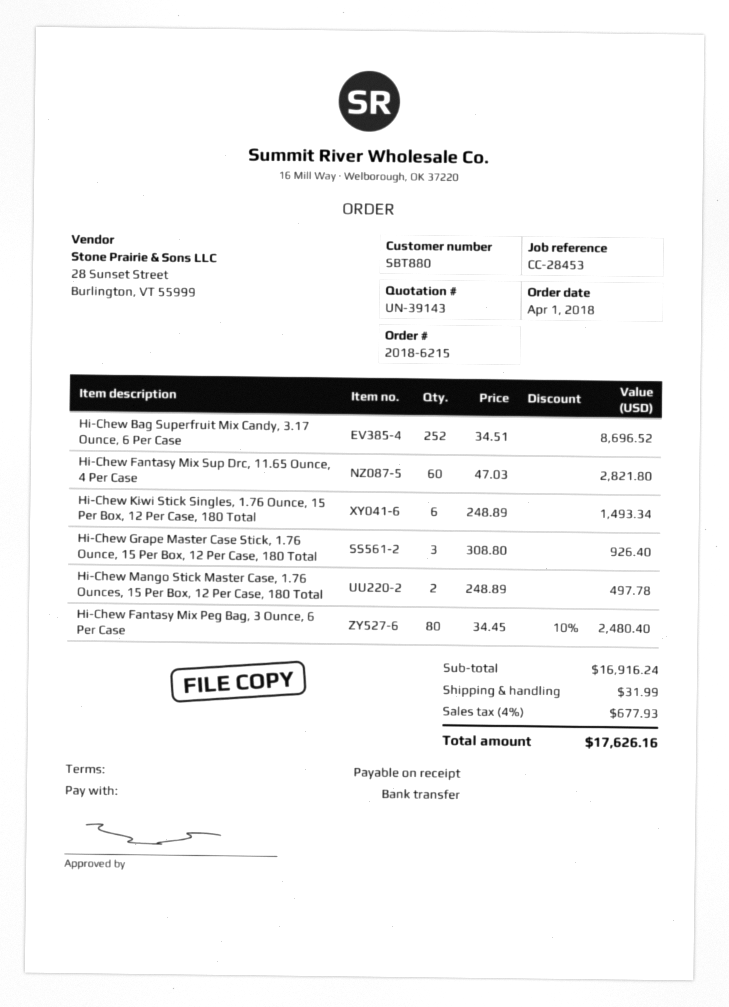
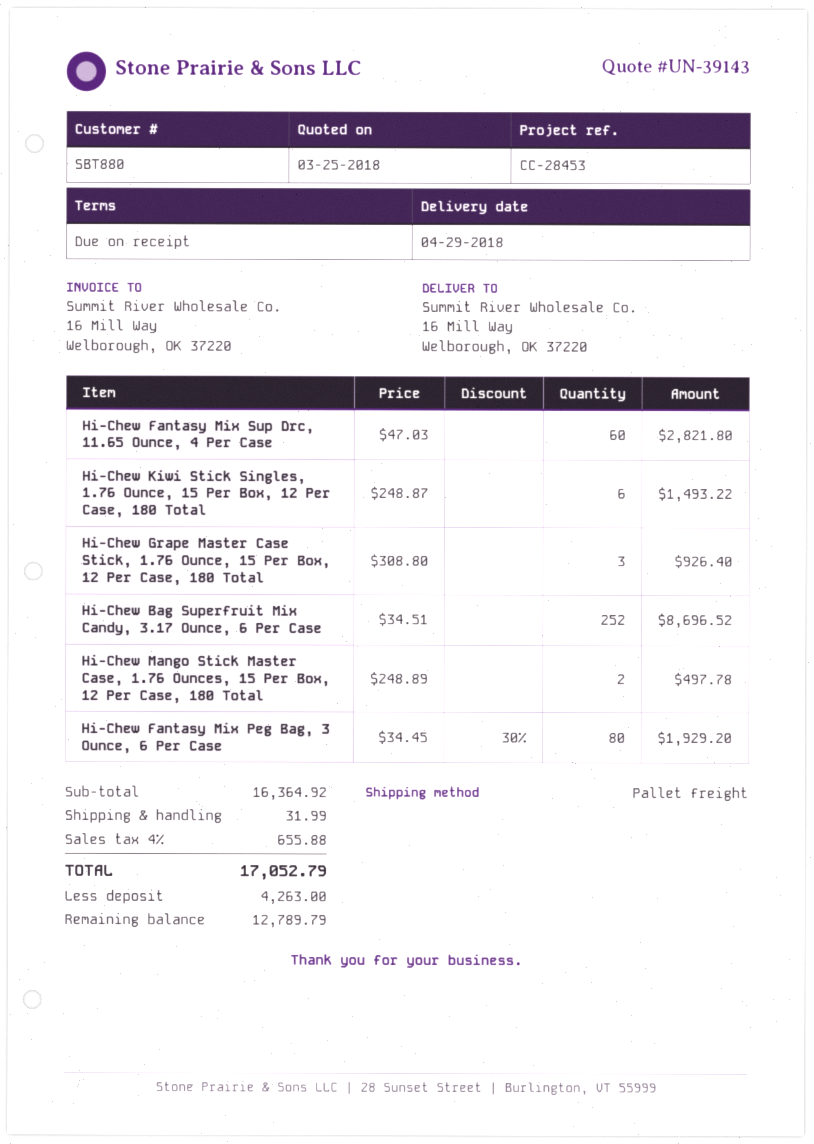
Hi-Chew Kiwi Stick Singles, 1.76 Ounce, 15 Per Box, 12 Per Case, 180 Total: 6 x 248.89 = 1493.34 -> 6 x 248.87 = 1493.22
Hi-Chew Fantasy Mix Peg Bag, 3 Ounce, 6 Per Case: 80 x 34.45 - 10% = 2480.40 -> 80 x 34.45 - 30% = 1929.20
subtotal: 16916.24 -> 16364.92
tax: 4% = 677.93 -> 4% = 655.88
total: 17626.16 -> 17052.79

